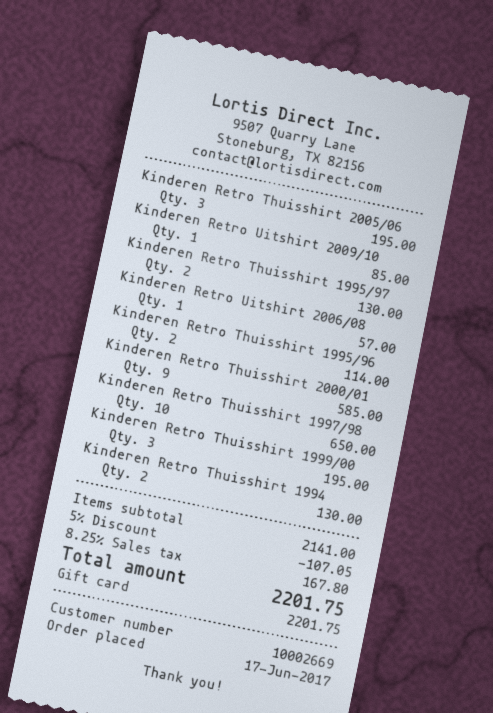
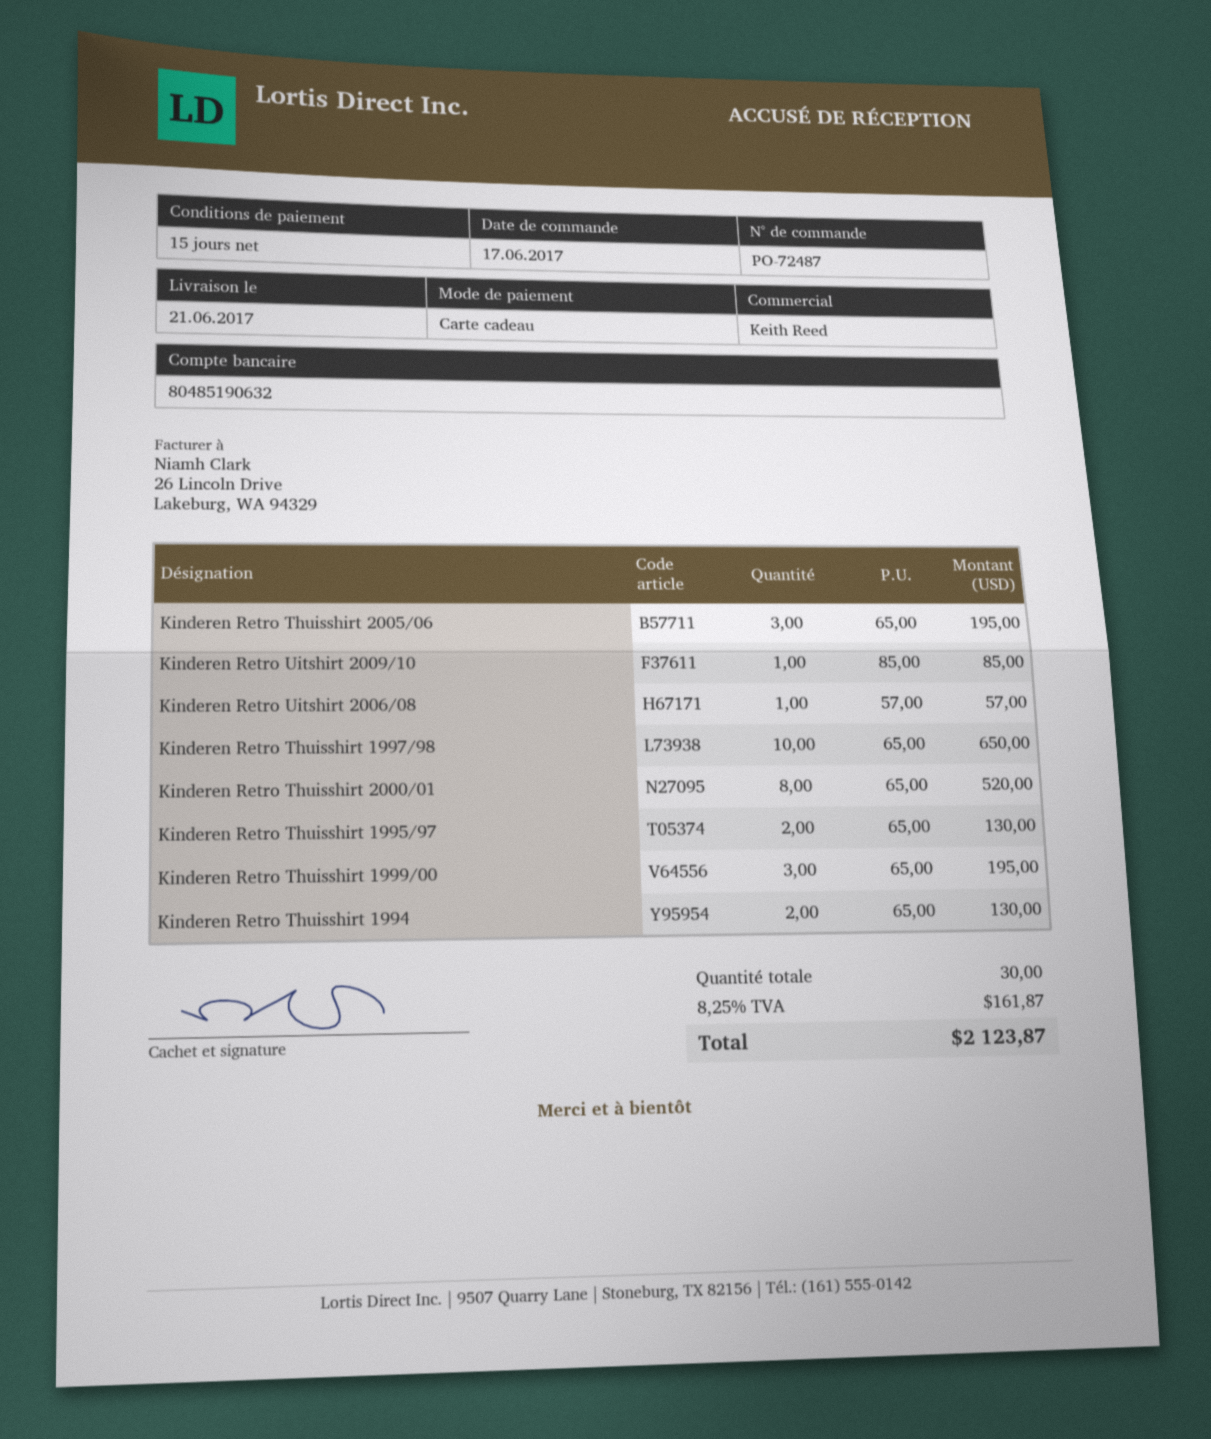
Kinderen Retro Thuisshirt 1995/96: 2 for 114.00 -> none
Kinderen Retro Thuisshirt 2000/01: 9 for 585.00 -> 8 for 520.00
discount: 5% = 107.05 -> none
tax: 8.25% = 167.80 -> 8.25% = 161.87
total: 2201.75 -> 2123.87

